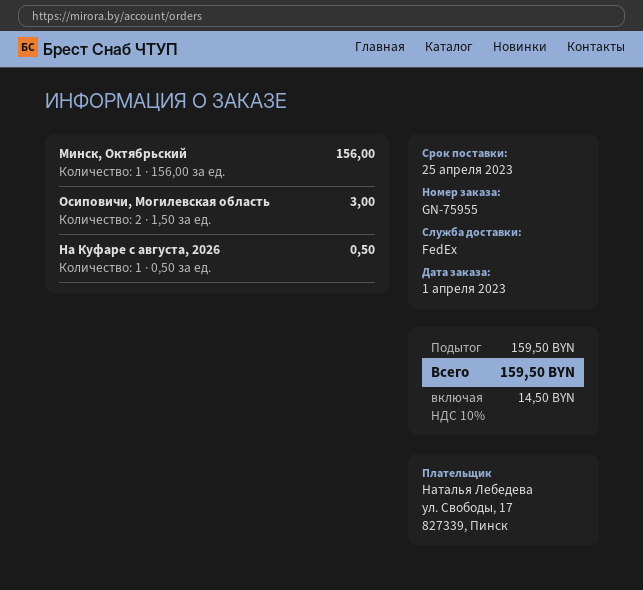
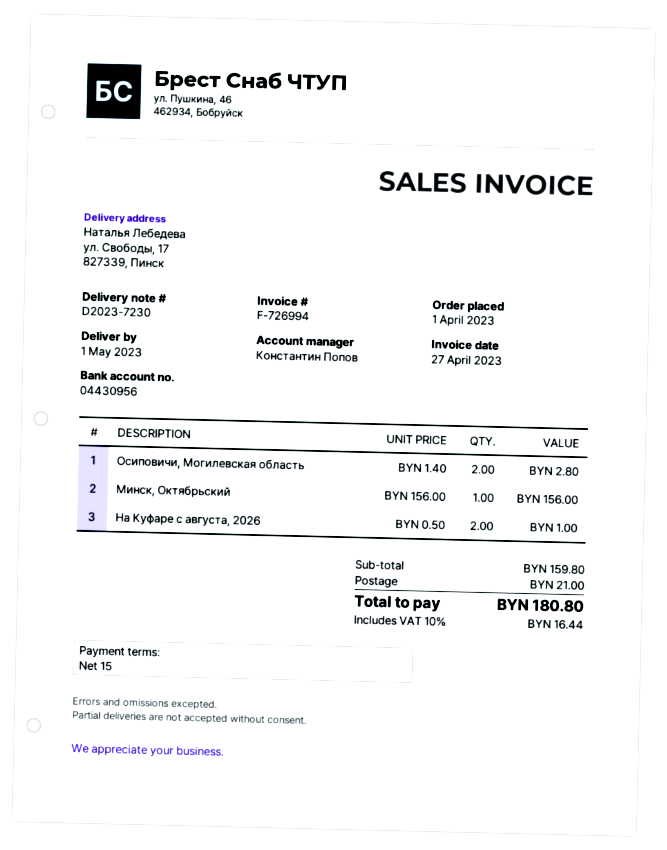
delivery date: 2023-04-25 -> 2023-05-01
Осиповичи, Могилевская область: 2 x 1.50 = 3.00 -> 2 x 1.40 = 2.80
На Куфаре с августа, 2026: 1 x 0.50 = 0.50 -> 2 x 0.50 = 1.00
subtotal: 159.50 -> 159.80
shipping: none -> 21.00
tax: 10% = 14.50 -> 10% = 16.44
total: 159.50 -> 180.80

